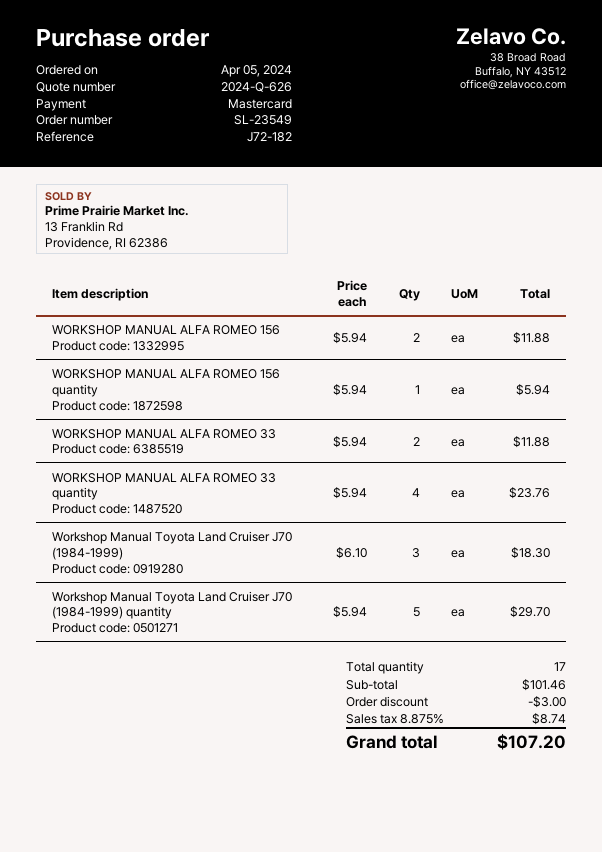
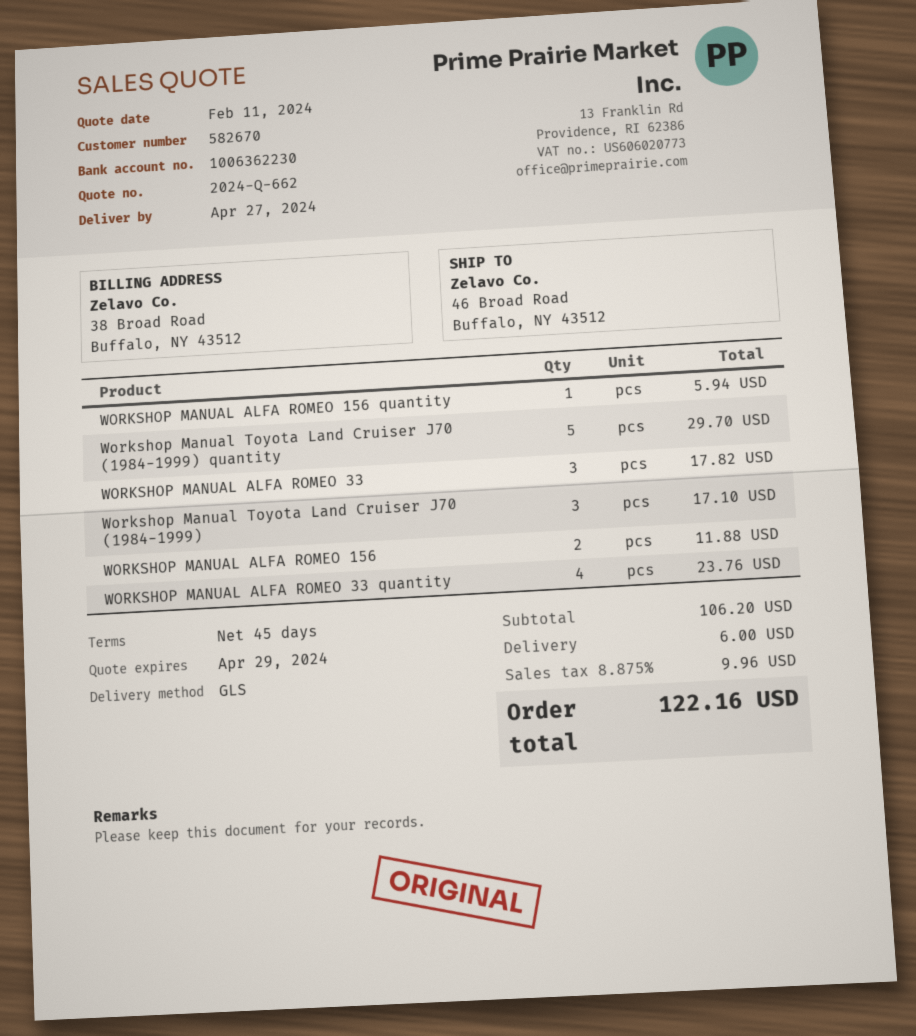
quote number: 2024-Q-626 -> 2024-Q-662
WORKSHOP MANUAL ALFA ROMEO 33: 2 for 11.88 -> 3 for 17.82
Workshop Manual Toyota Land Cruiser J70 (1984-1999): 3 for 18.30 -> 3 for 17.10
subtotal: 101.46 -> 106.20
discount: 3.00 -> none
shipping: none -> 6.00
tax: 8.875% = 8.74 -> 8.875% = 9.96
total: 107.20 -> 122.16

